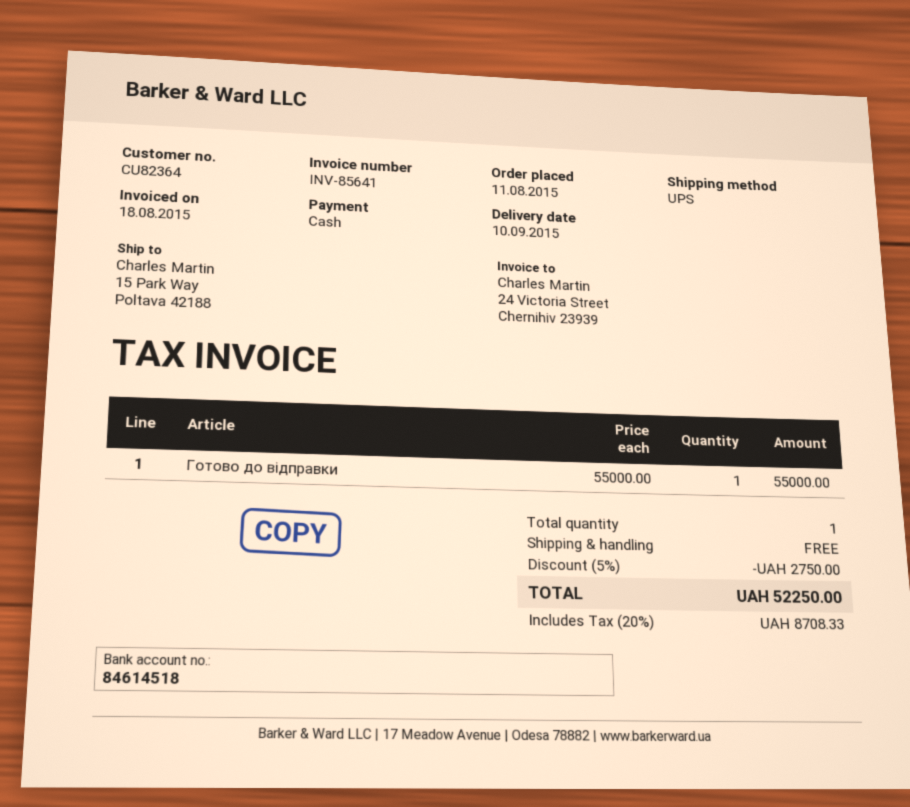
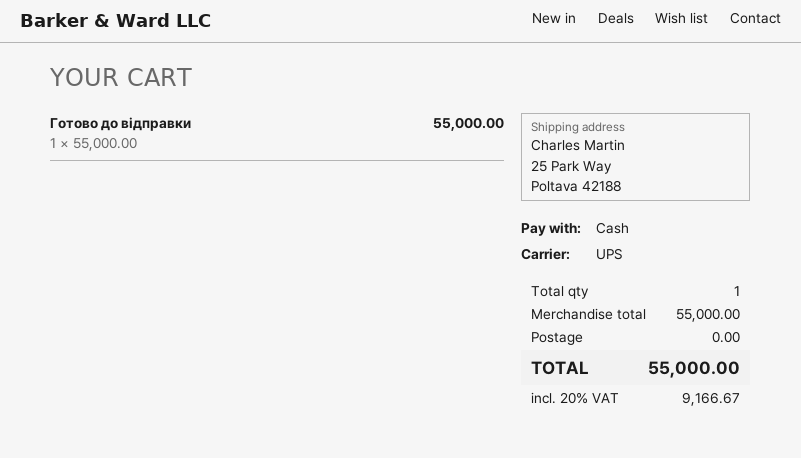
ship to: 15 Park Way, Poltava 42188 -> 25 Park Way, Poltava 42188
discount: 5% = 2750.00 -> none
tax: 20% = 8708.33 -> 20% = 9166.67
total: 52250.00 -> 55000.00

